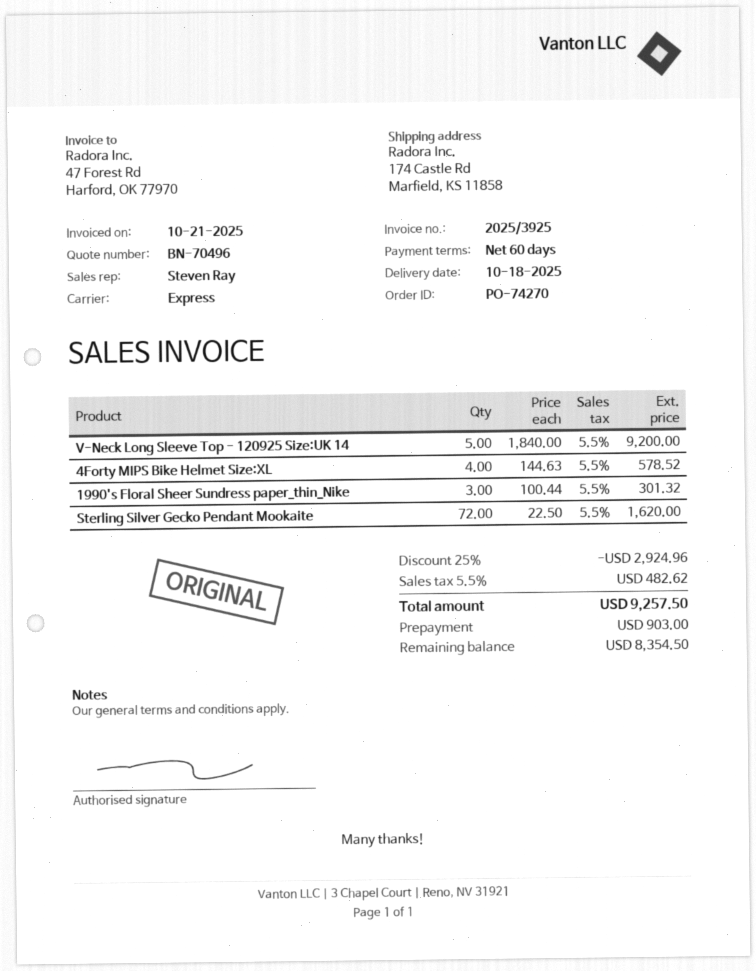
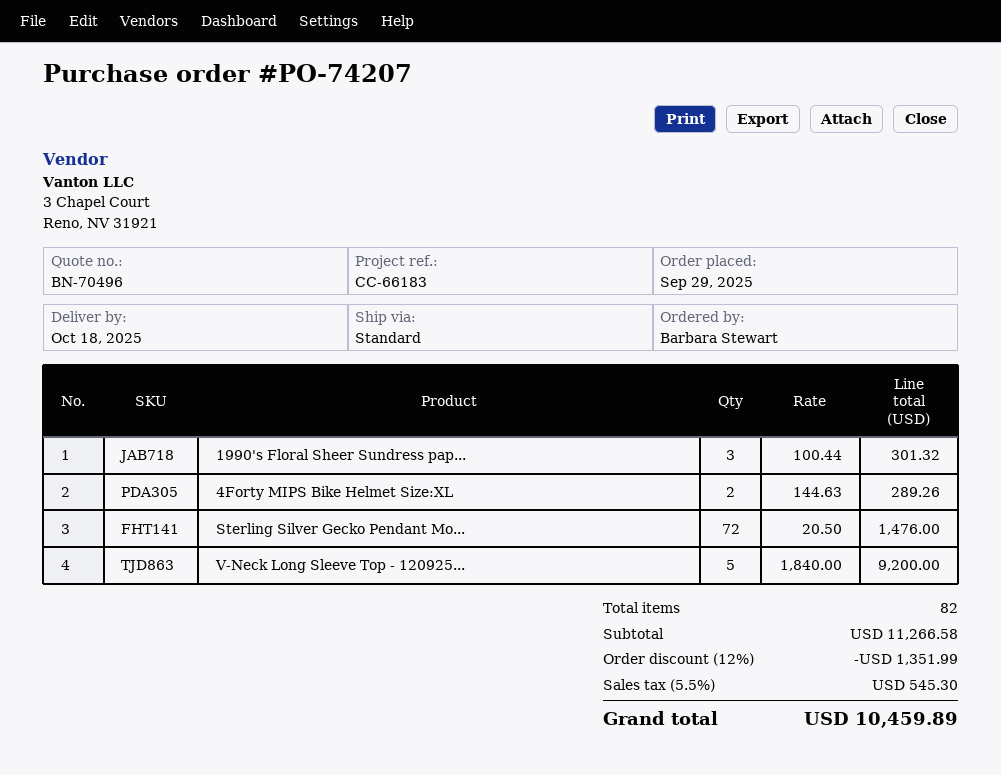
order number: PO-74270 -> PO-74207
shipping method: express -> standard
4Forty MIPS Bike Helmet Size:XL: 4 x 144.63 = 578.52 -> 2 x 144.63 = 289.26
Sterling Silver Gecko Pendant Mookaite: 72 x 22.50 = 1620.00 -> 72 x 20.50 = 1476.00
discount: 25% = 2924.96 -> 12% = 1351.99
tax: 5.5% = 482.62 -> 5.5% = 545.30
total: 9257.50 -> 10459.89

